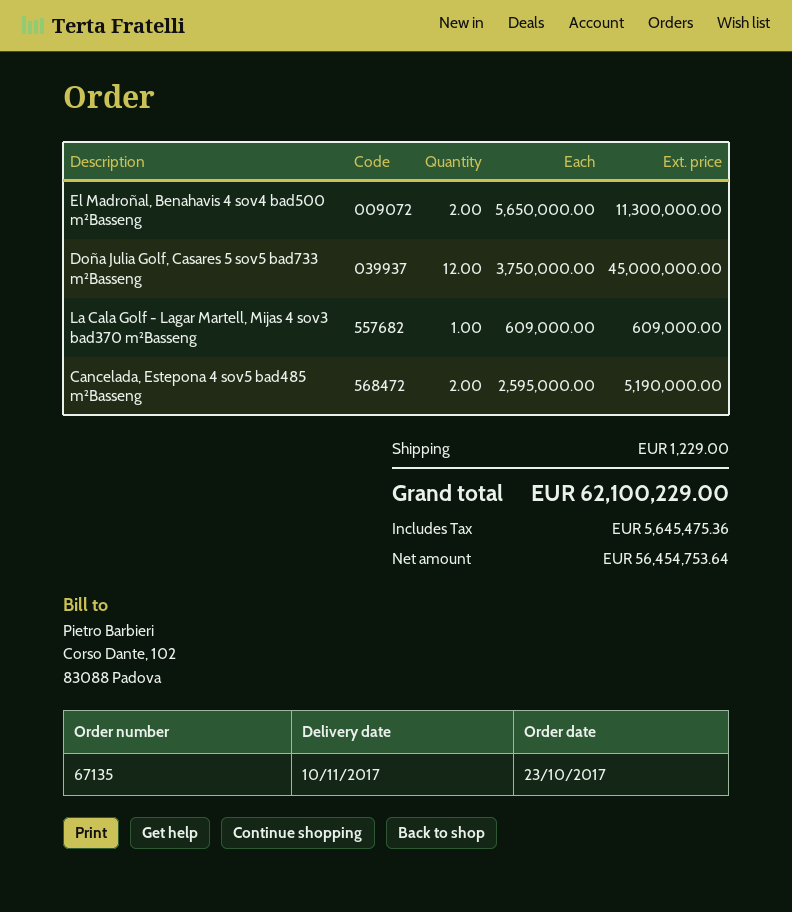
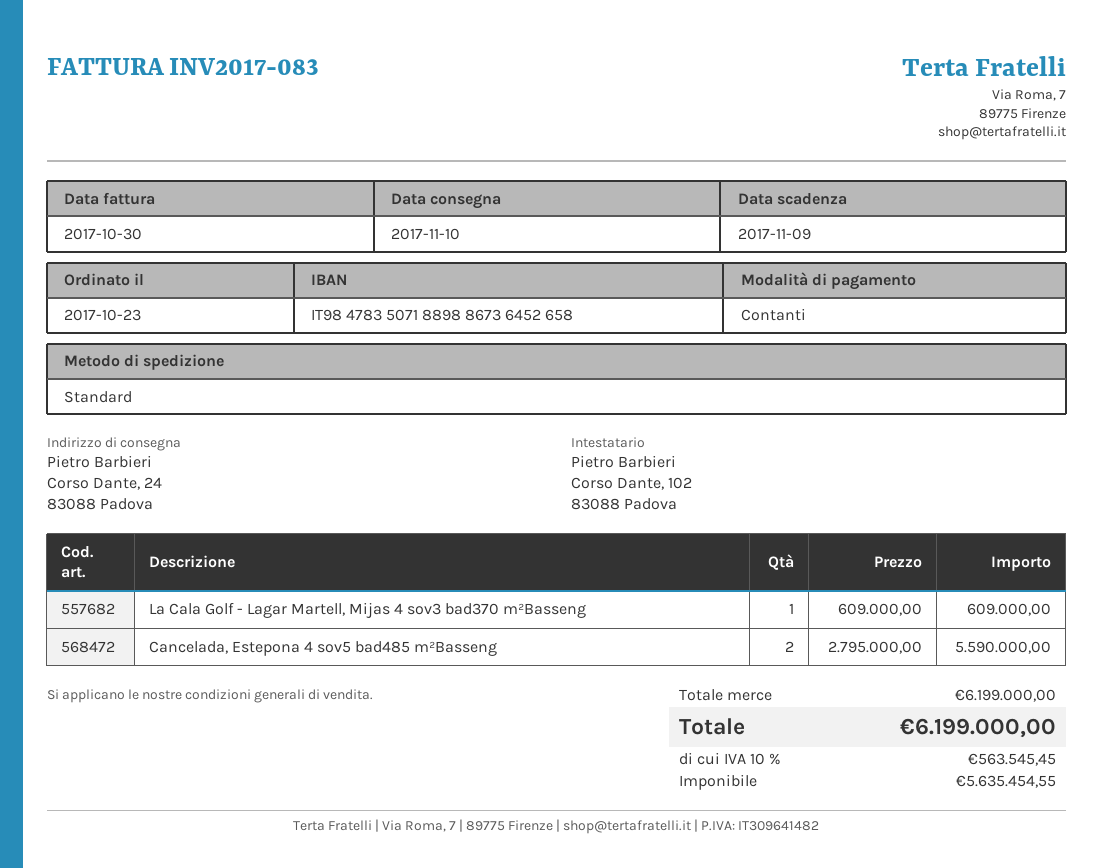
El Madroñal, Benahavis 4 sov4 bad500 m²Basseng: 2 x 5650000.00 = 11300000.00 -> none
Doña Julia Golf, Casares 5 sov5 bad733 m²Basseng: 12 x 3750000.00 = 45000000.00 -> none
Cancelada, Estepona 4 sov5 bad485 m²Basseng: 2 x 2595000.00 = 5190000.00 -> 2 x 2795000.00 = 5590000.00
shipping: 1229.00 -> none
net: 56454753.64 -> 5635454.55
tax: 5645475.36 -> 563545.45
total: 62100229.00 -> 6199000.00

